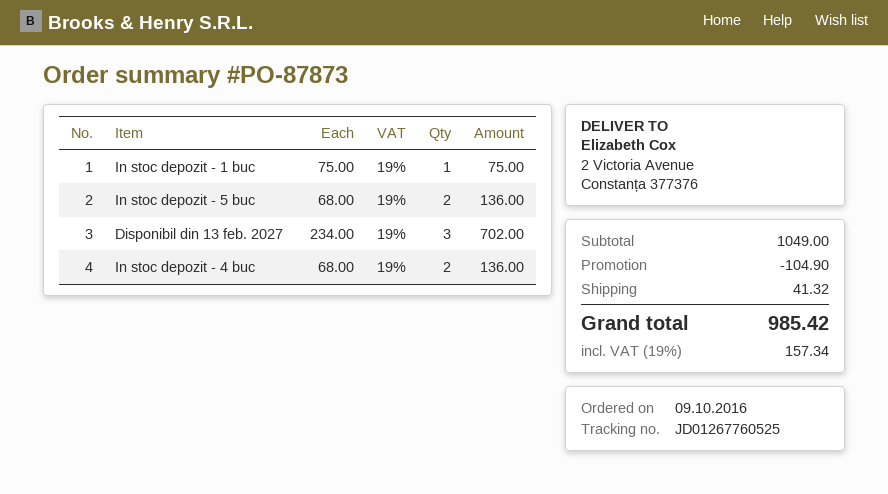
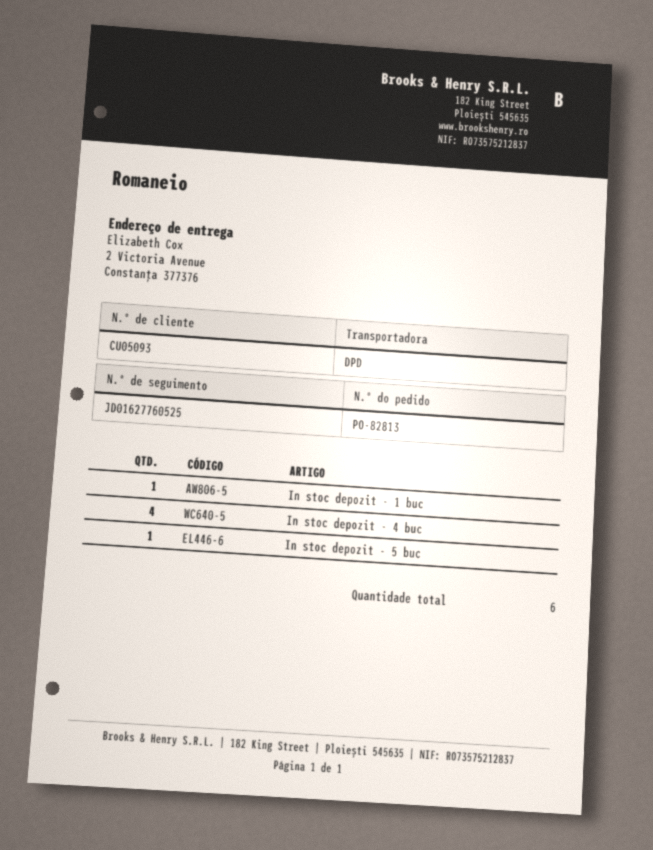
order number: PO-87873 -> PO-82813
tracking number: JD01267760525 -> JD01627760525
In stoc depozit - 5 buc: 2 -> 1
Disponibil din 13 feb. 2027: 3 -> none
In stoc depozit - 4 buc: 2 -> 4

